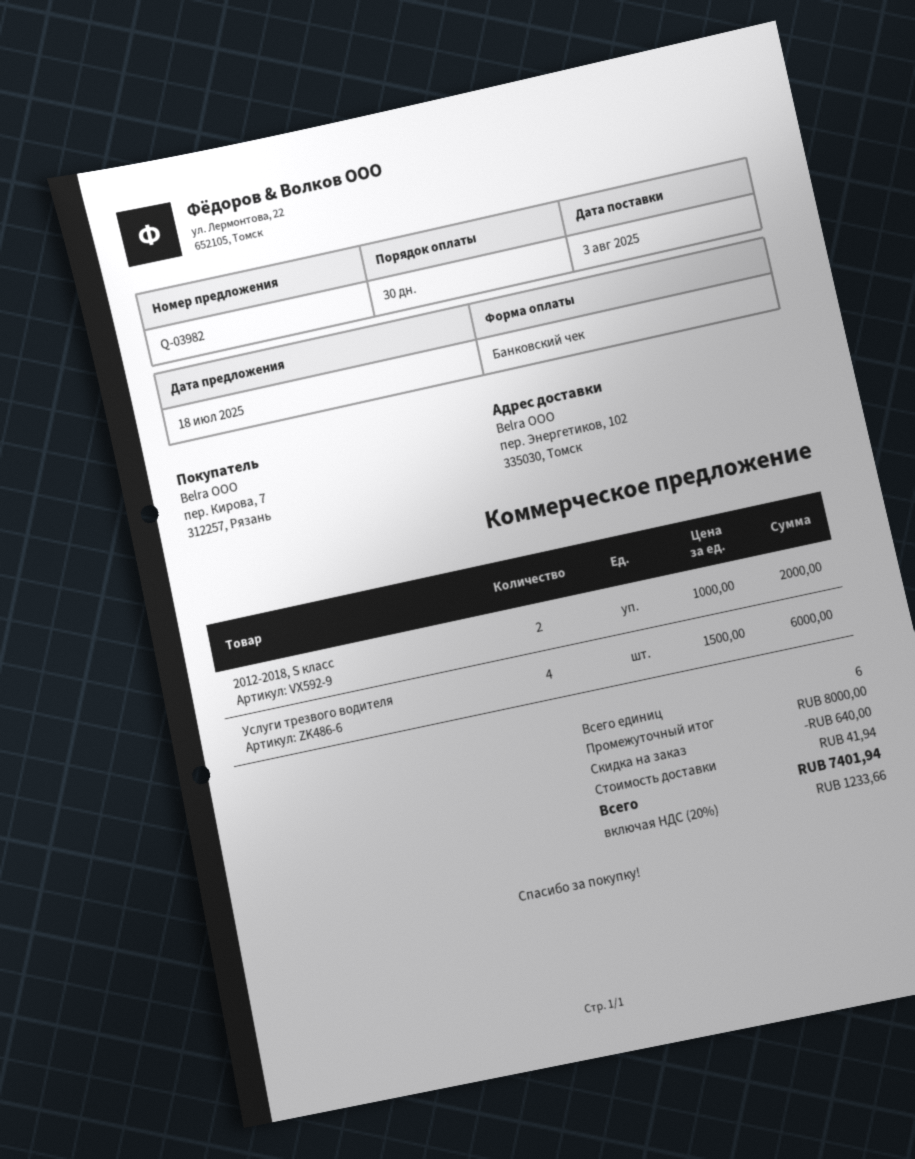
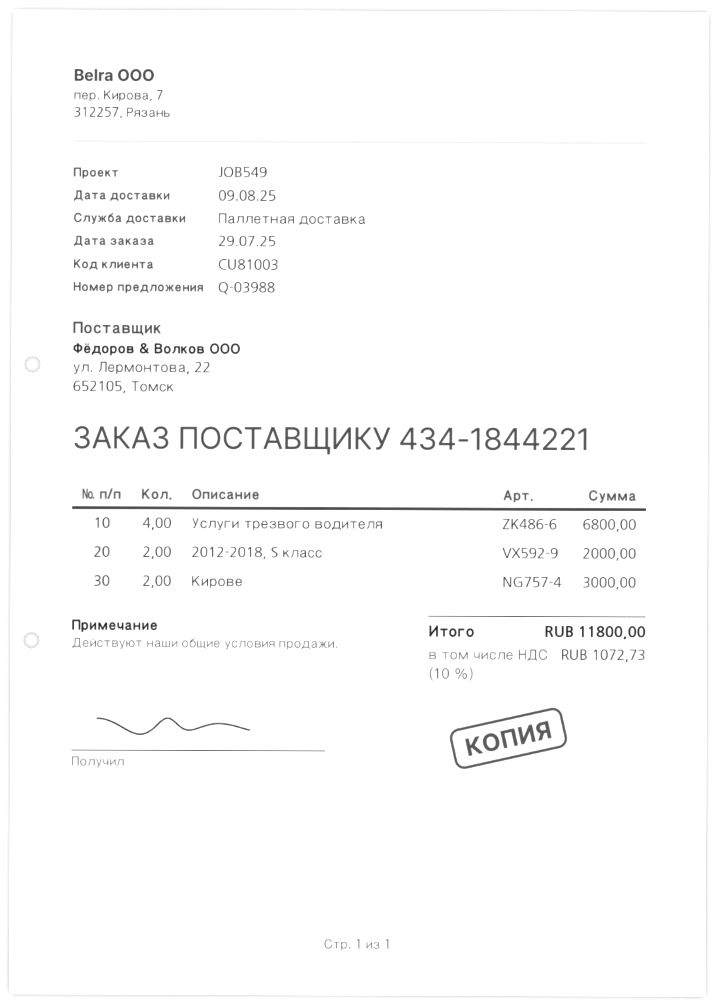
quote number: Q-03982 -> Q-03988
delivery date: 2025-08-03 -> 2025-08-09
Услуги трезвого водителя: 4 for 6000.00 -> 4 for 6800.00
Кирове: none -> 2 for 3000.00
discount: 640.00 -> none
shipping: 41.94 -> none
tax: 20% = 1233.66 -> 10% = 1072.73
total: 7401.94 -> 11800.00

